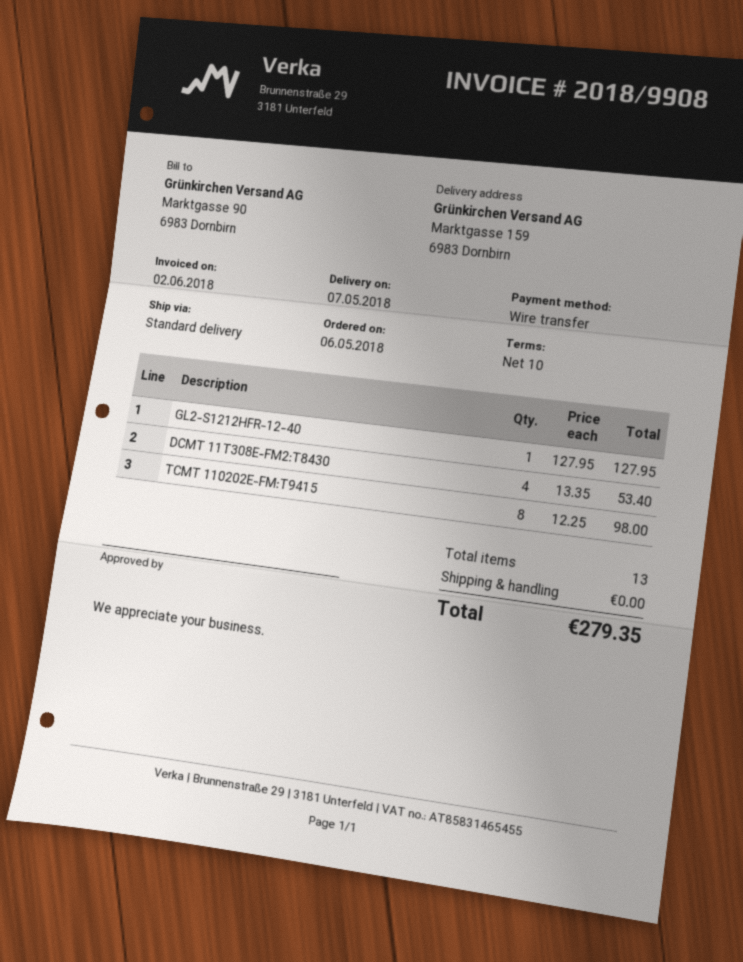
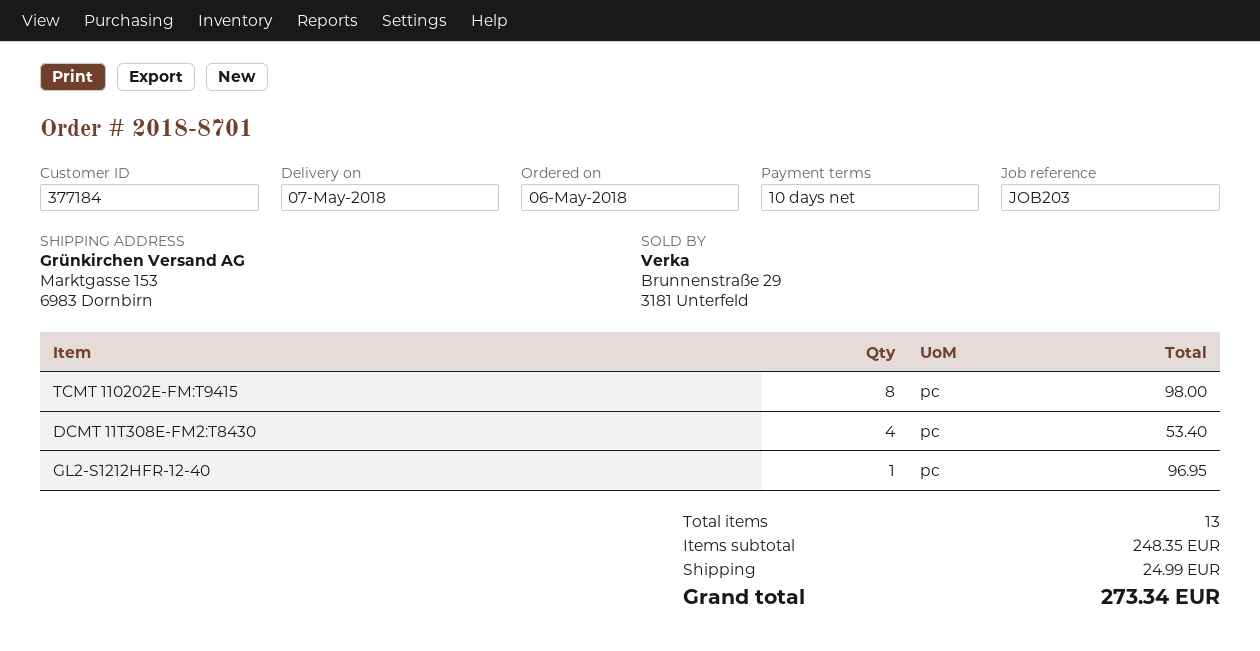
ship to: Marktgasse 159, 6983 Dornbirn -> Marktgasse 153, 6983 Dornbirn
GL2-S1212HFR-12-40: 1 for 127.95 -> 1 for 96.95
shipping: 0.00 -> 24.99
total: 279.35 -> 273.34

